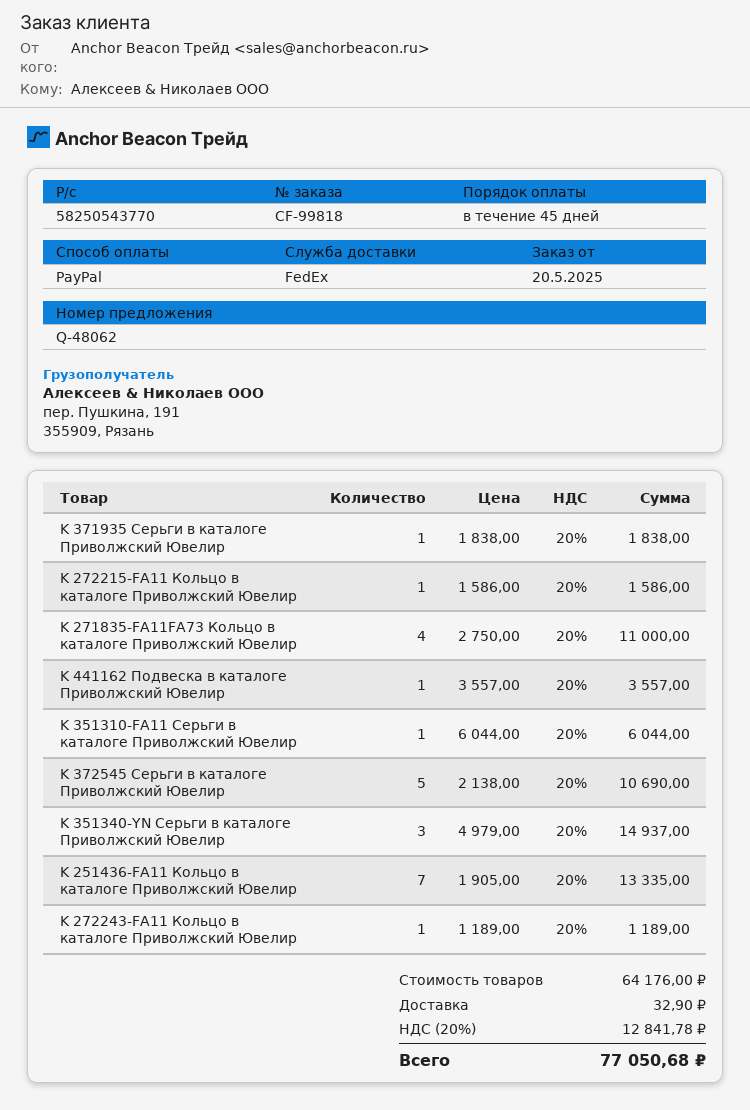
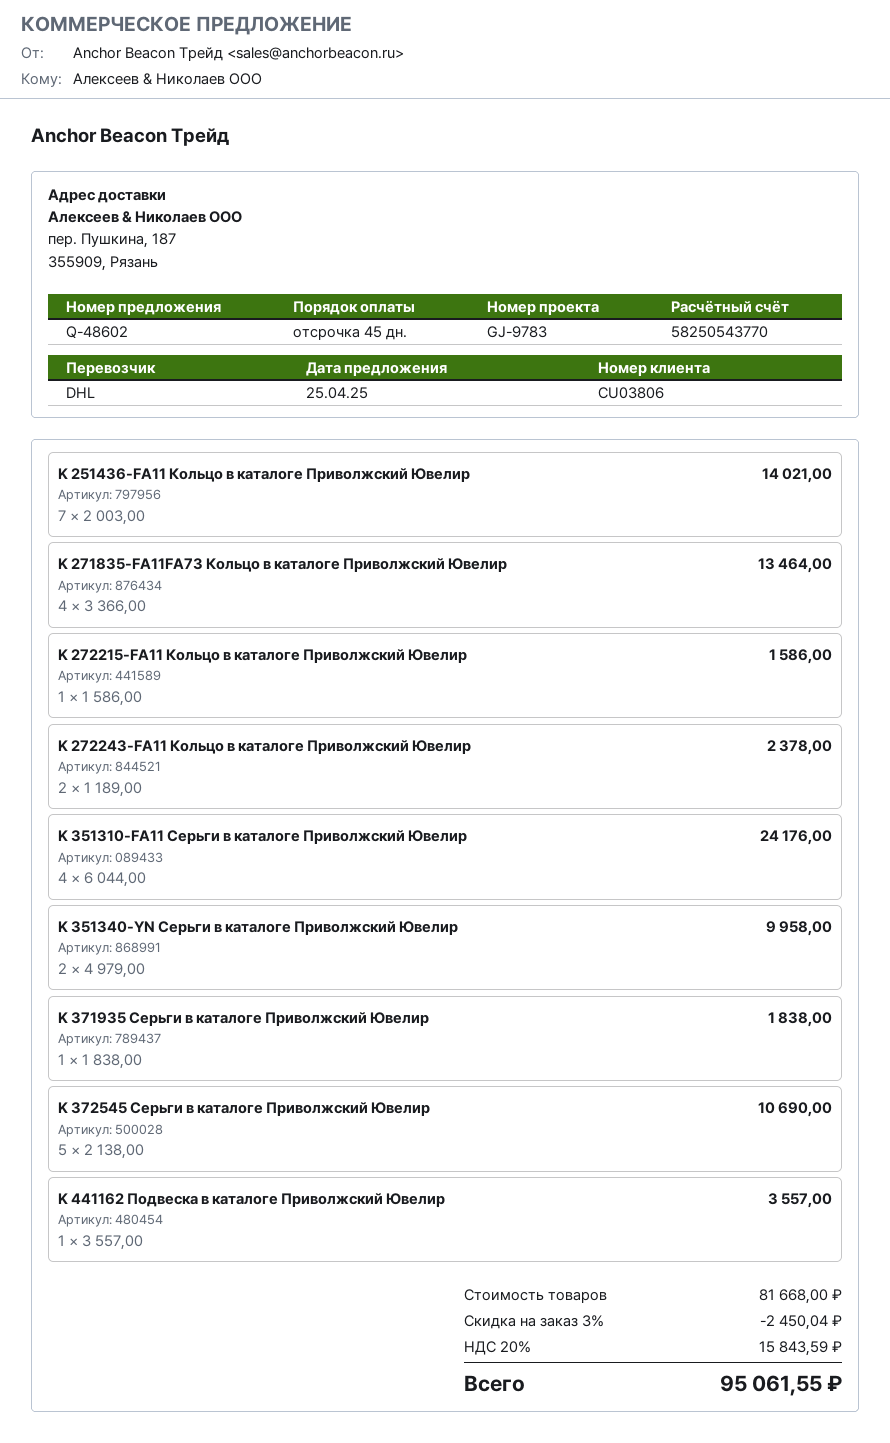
quote number: Q-48062 -> Q-48602
shipping method: FedEx -> DHL
ship to: пер. Пушкина, 191, 355909, Рязань -> пер. Пушкина, 187, 355909, Рязань
K 271835-FA11FA73 Кольцо в каталоге Приволжский Ювелир: 4 x 2750.00 = 11000.00 -> 4 x 3366.00 = 13464.00
K 351310-FA11 Серьги в каталоге Приволжский Ювелир: 1 x 6044.00 = 6044.00 -> 4 x 6044.00 = 24176.00
K 351340-YN Серьги в каталоге Приволжский Ювелир: 3 x 4979.00 = 14937.00 -> 2 x 4979.00 = 9958.00
K 251436-FA11 Кольцо в каталоге Приволжский Ювелир: 7 x 1905.00 = 13335.00 -> 7 x 2003.00 = 14021.00
K 272243-FA11 Кольцо в каталоге Приволжский Ювелир: 1 x 1189.00 = 1189.00 -> 2 x 1189.00 = 2378.00
subtotal: 64176.00 -> 81668.00
discount: none -> 3% = 2450.04
shipping: 32.90 -> none
tax: 20% = 12841.78 -> 20% = 15843.59
total: 77050.68 -> 95061.55

